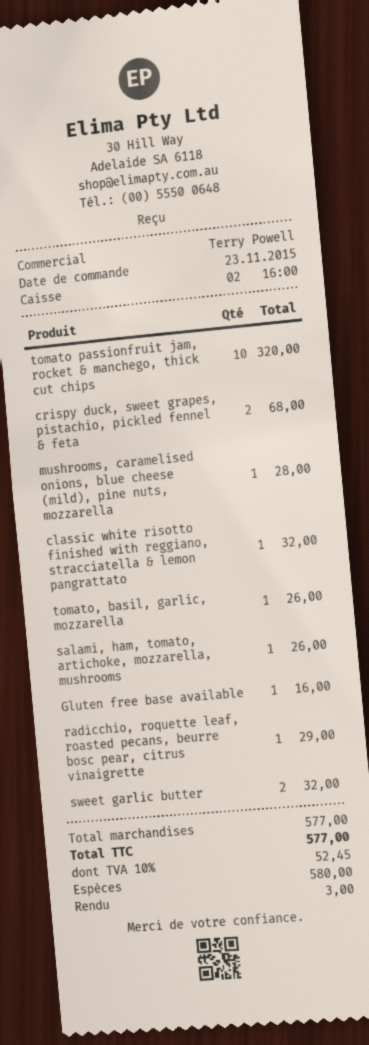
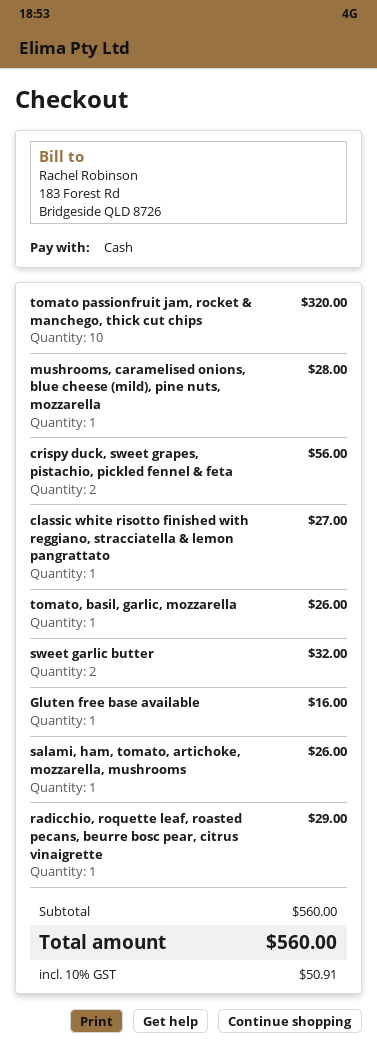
crispy duck, sweet grapes, pistachio, pickled fennel & feta: 2 for 68.00 -> 2 for 56.00
classic white risotto finished with reggiano, stracciatella & lemon pangrattato: 1 for 32.00 -> 1 for 27.00
subtotal: 577.00 -> 560.00
tax: 10% = 52.45 -> 10% = 50.91
total: 577.00 -> 560.00

